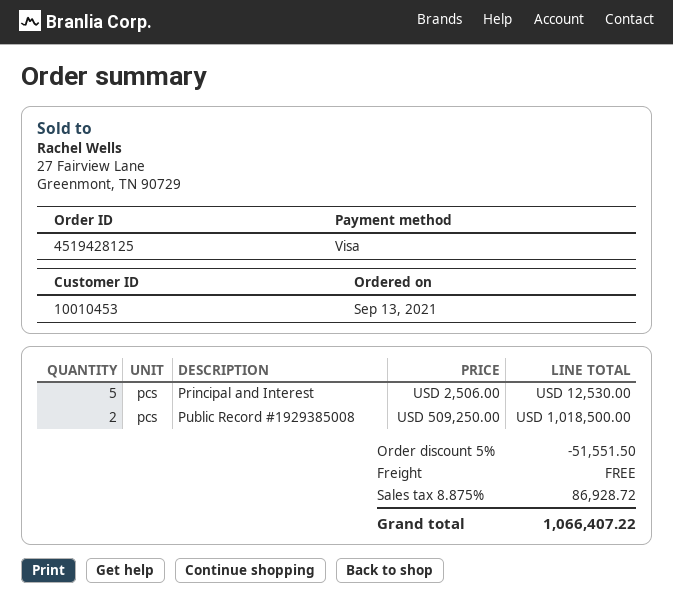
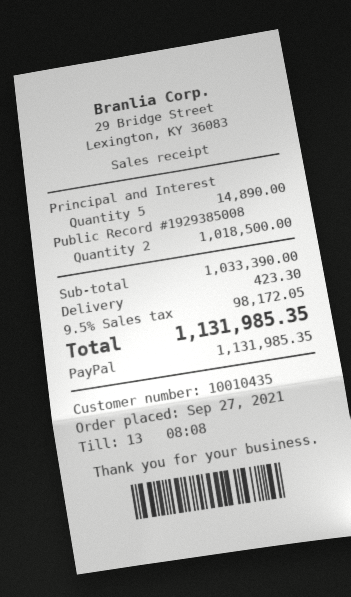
order date: 2021-09-13 -> 2021-09-27
customer number: 10010453 -> 10010435
payment method: Visa -> PayPal
Principal and Interest: 5 for 12530.00 -> 5 for 14890.00
discount: 5% = 51551.50 -> none
shipping: 0.00 -> 423.30
tax: 8.875% = 86928.72 -> 9.5% = 98172.05
total: 1066407.22 -> 1131985.35

